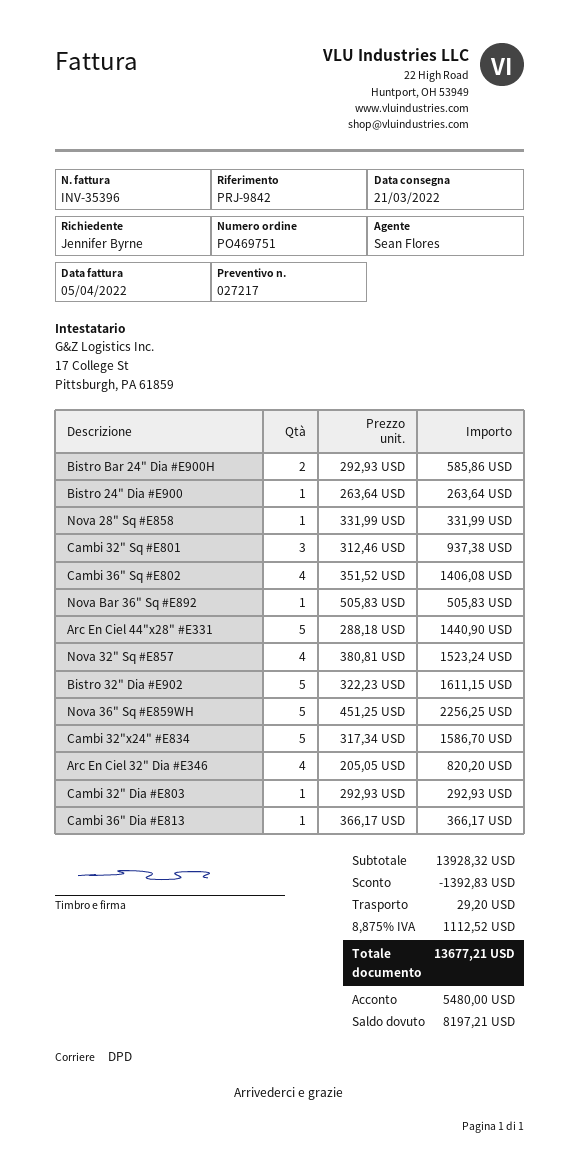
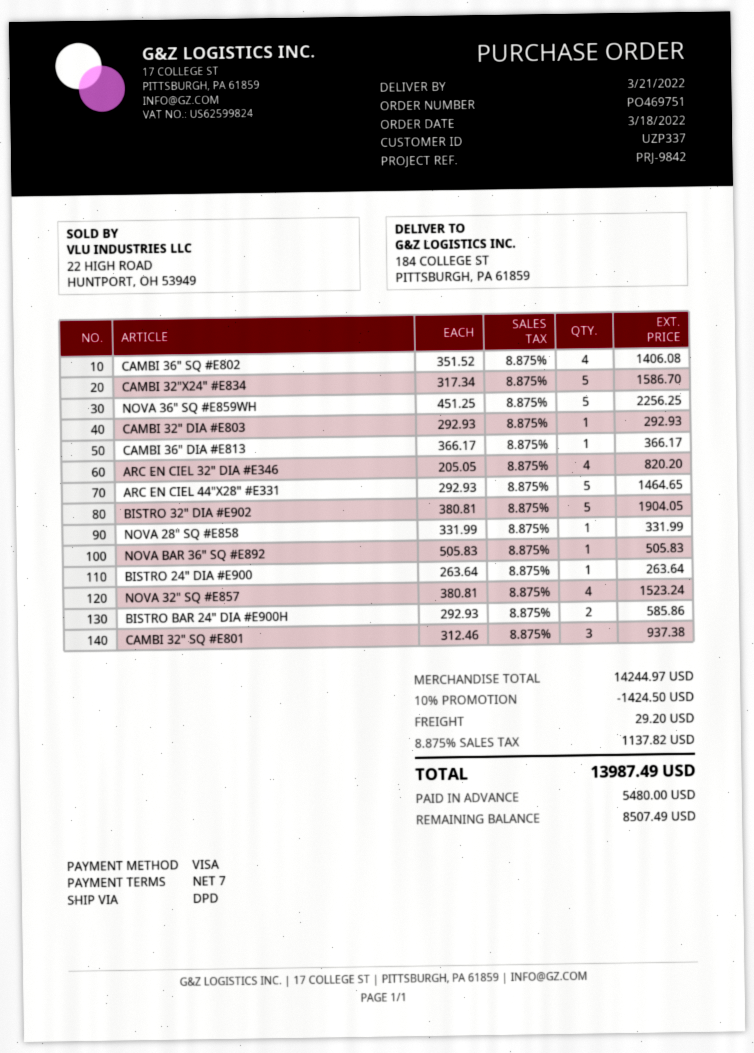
Arc En Ciel 44"x28" #E331: 5 x 288.18 = 1440.90 -> 5 x 292.93 = 1464.65
Bistro 32" Dia #E902: 5 x 322.23 = 1611.15 -> 5 x 380.81 = 1904.05
subtotal: 13928.32 -> 14244.97
discount: 1392.83 -> 1424.50
tax: 8.875% = 1112.52 -> 8.875% = 1137.82
total: 13677.21 -> 13987.49
balance: 8197.21 -> 8507.49

